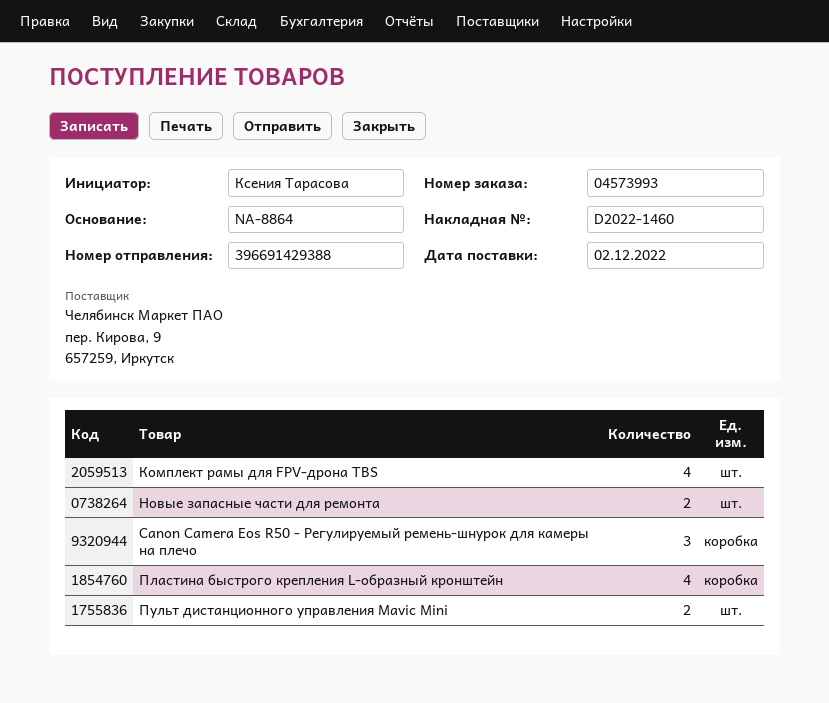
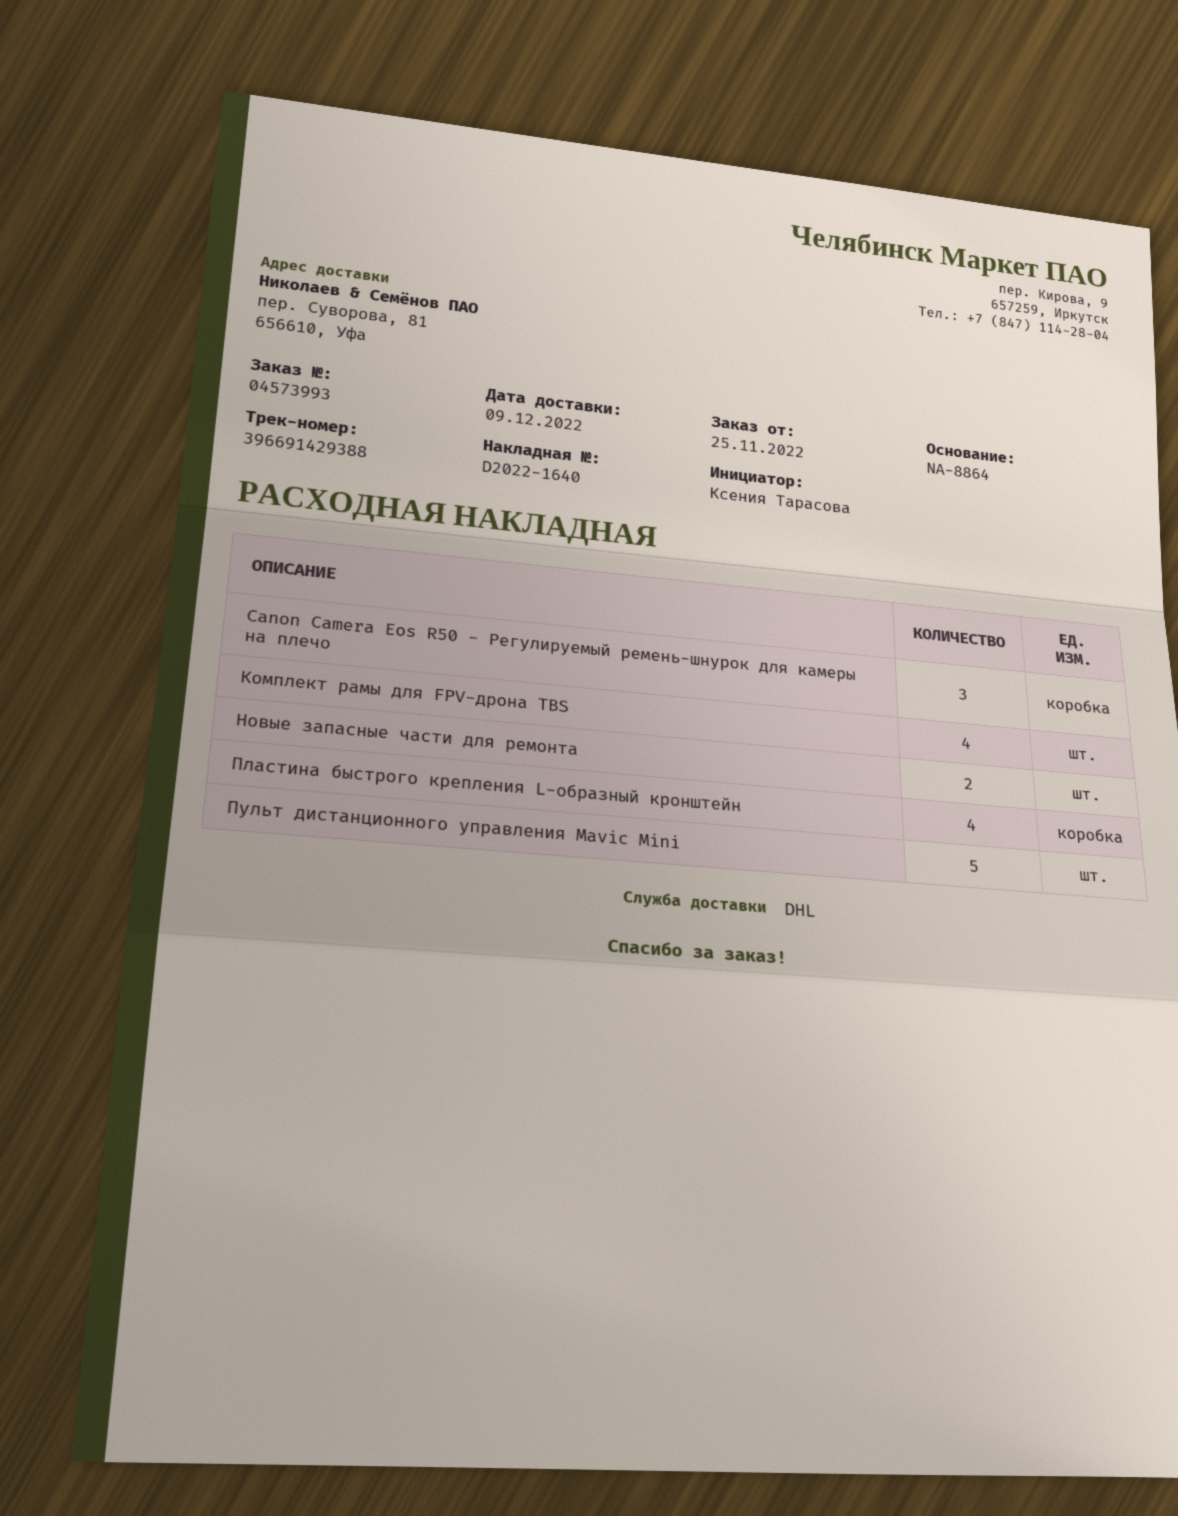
delivery note number: D2022-1460 -> D2022-1640
delivery date: 2022-12-02 -> 2022-12-09
Пульт дистанционного управления Mavic Mini: 2 -> 5

